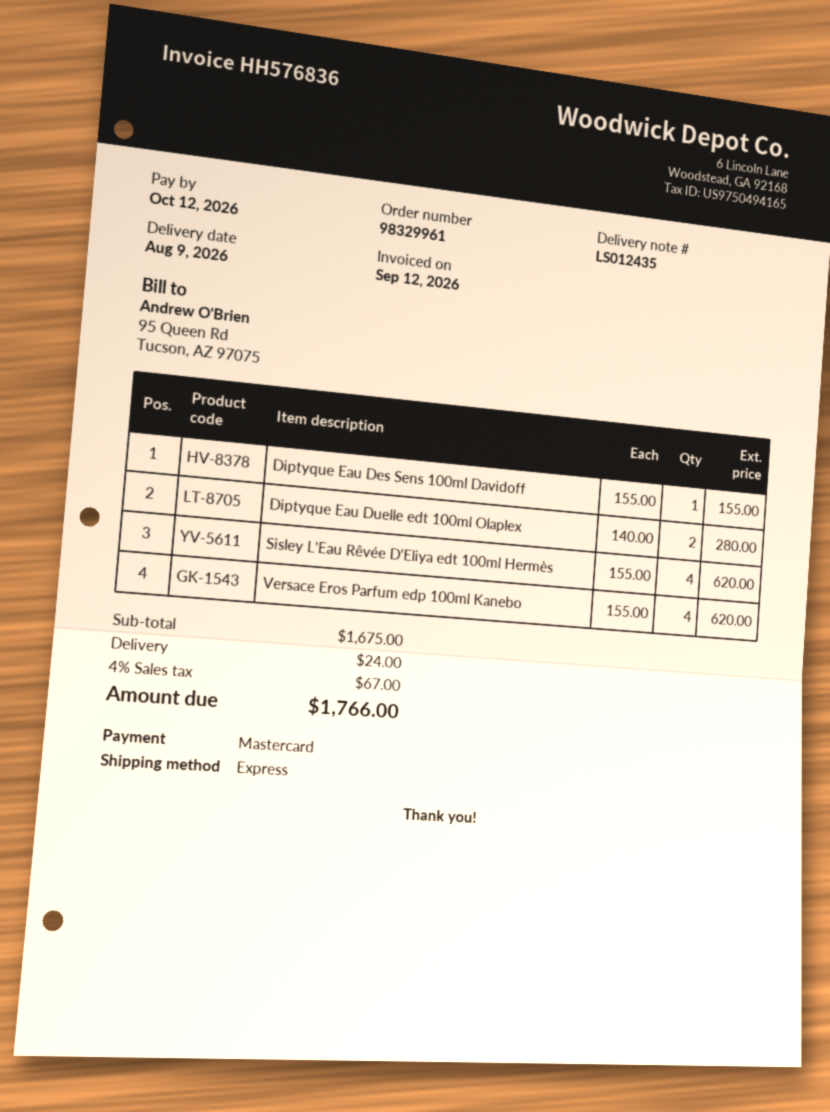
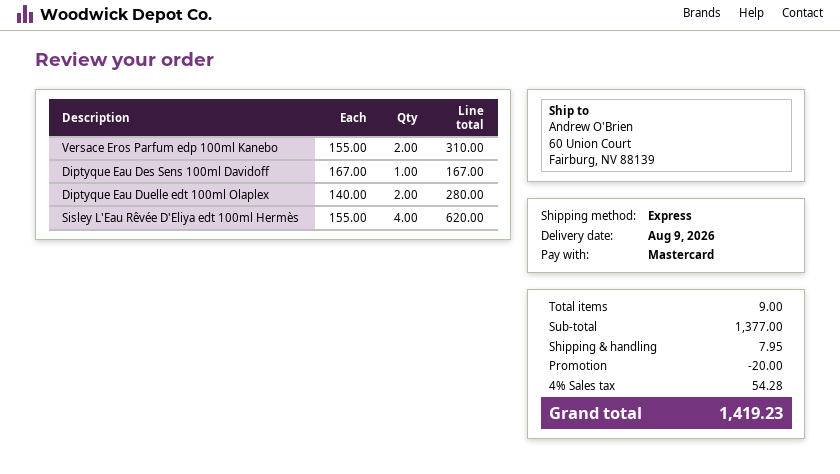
Diptyque Eau Des Sens 100ml Davidoff: 1 x 155.00 = 155.00 -> 1 x 167.00 = 167.00
Versace Eros Parfum edp 100ml Kanebo: 4 x 155.00 = 620.00 -> 2 x 155.00 = 310.00
subtotal: 1675.00 -> 1377.00
discount: none -> 20.00
shipping: 24.00 -> 7.95
tax: 4% = 67.00 -> 4% = 54.28
total: 1766.00 -> 1419.23

